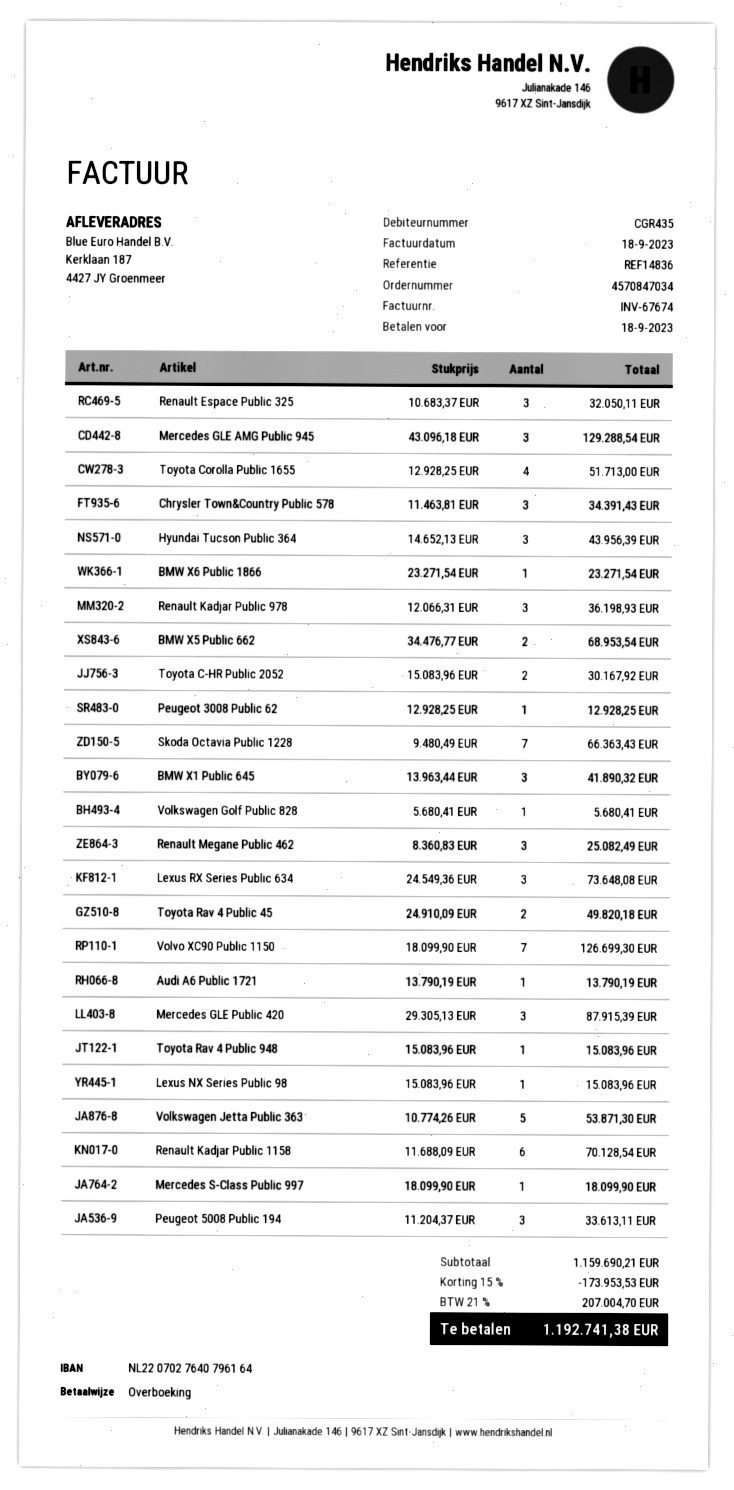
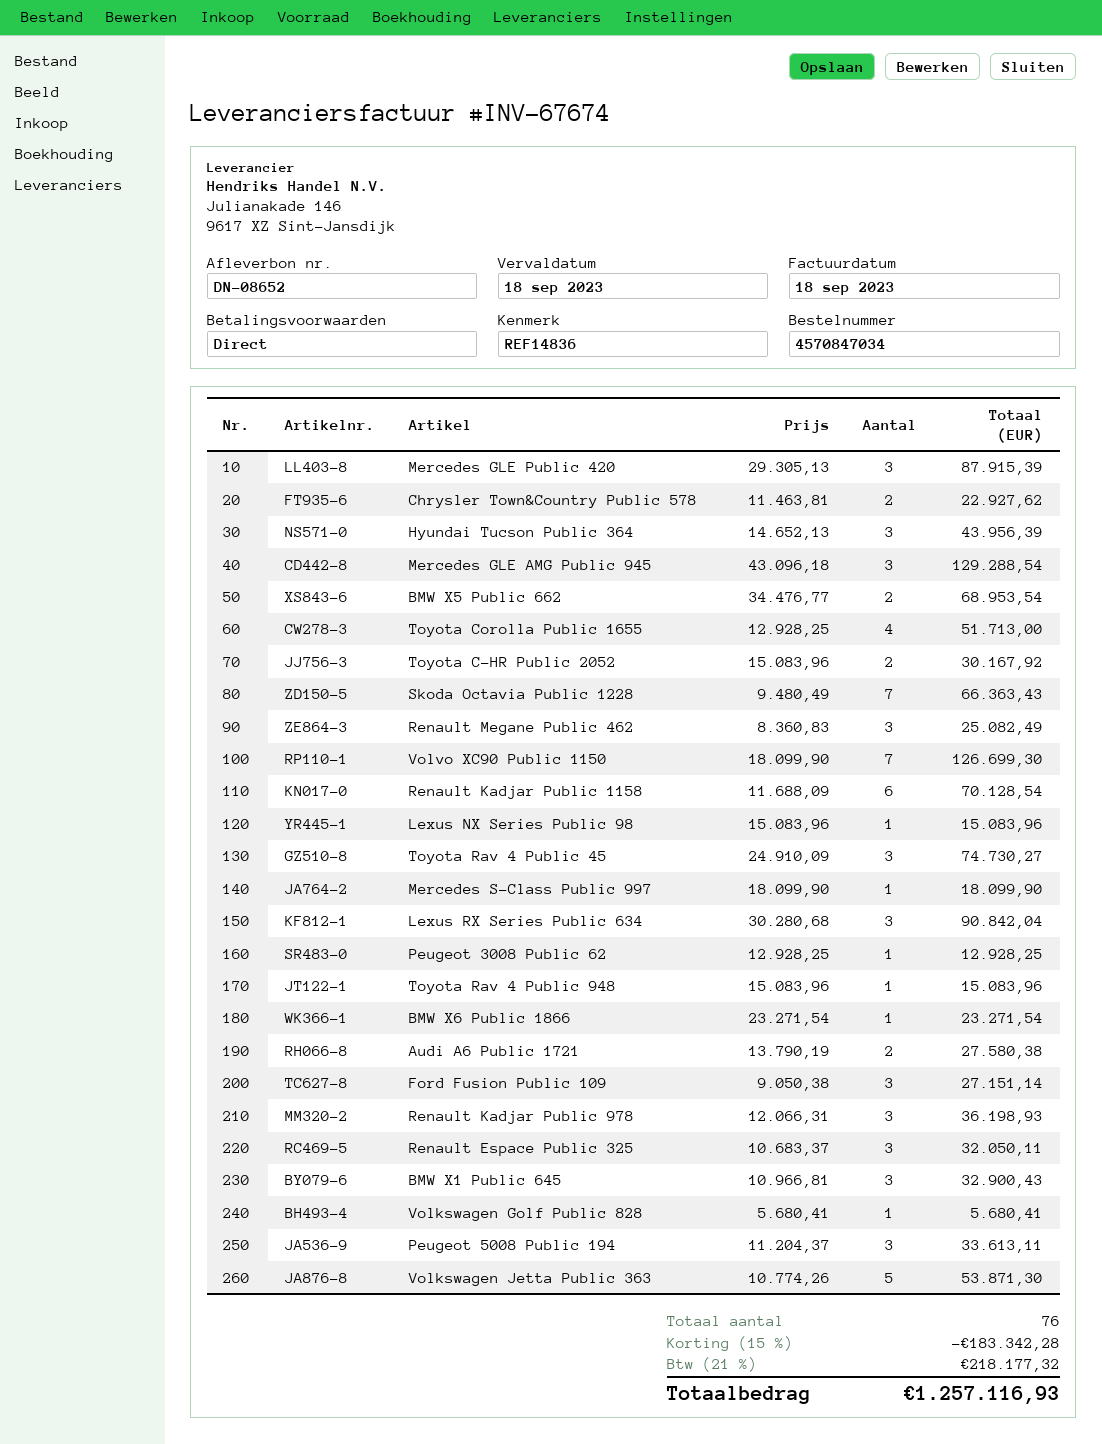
Chrysler Town&Country Public 578: 3 x 11463.81 = 34391.43 -> 2 x 11463.81 = 22927.62
BMW X1 Public 645: 3 x 13963.44 = 41890.32 -> 3 x 10966.81 = 32900.43
Lexus RX Series Public 634: 3 x 24549.36 = 73648.08 -> 3 x 30280.68 = 90842.04
Toyota Rav 4 Public 45: 2 x 24910.09 = 49820.18 -> 3 x 24910.09 = 74730.27
Audi A6 Public 1721: 1 x 13790.19 = 13790.19 -> 2 x 13790.19 = 27580.38
Ford Fusion Public 109: none -> 3 x 9050.38 = 27151.14
discount: 15% = 173953.53 -> 15% = 183342.28
tax: 21% = 207004.70 -> 21% = 218177.32
total: 1192741.38 -> 1257116.93

